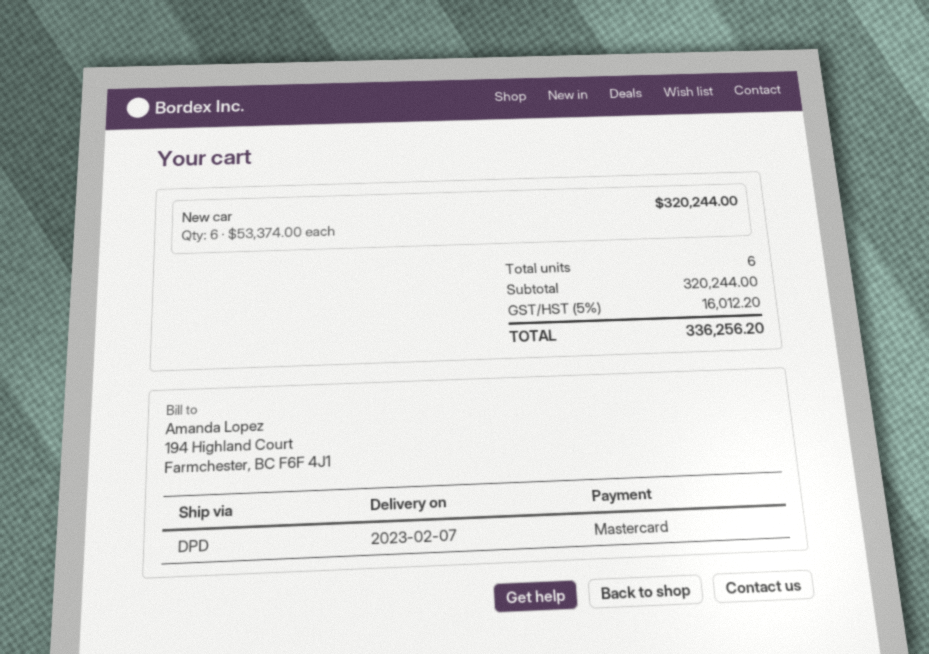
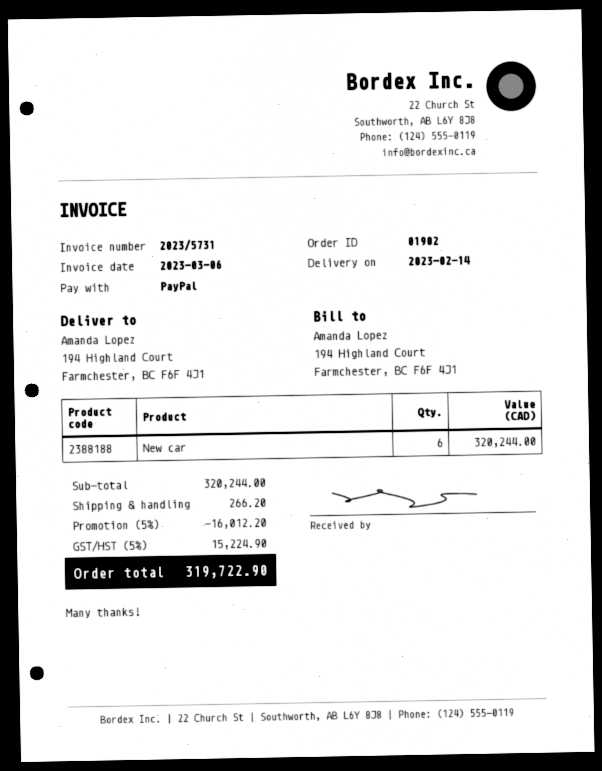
delivery date: 2023-02-07 -> 2023-02-14
payment method: Mastercard -> PayPal
discount: none -> 5% = 16012.20
shipping: none -> 266.20
tax: 5% = 16012.20 -> 5% = 15224.90
total: 336256.20 -> 319722.90

